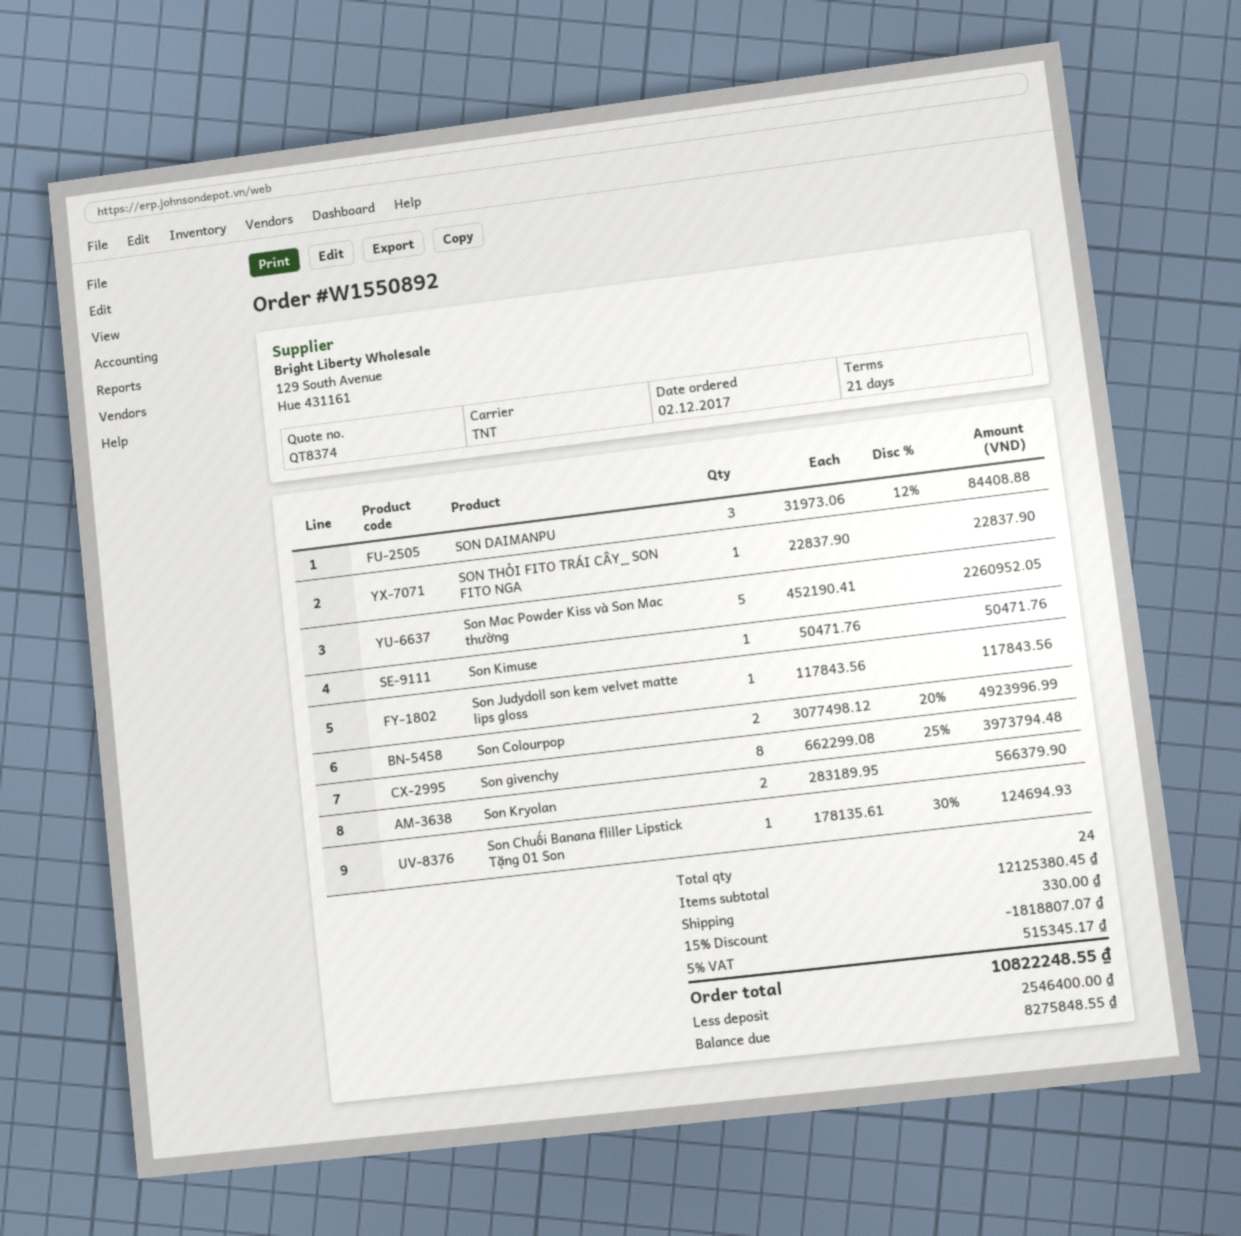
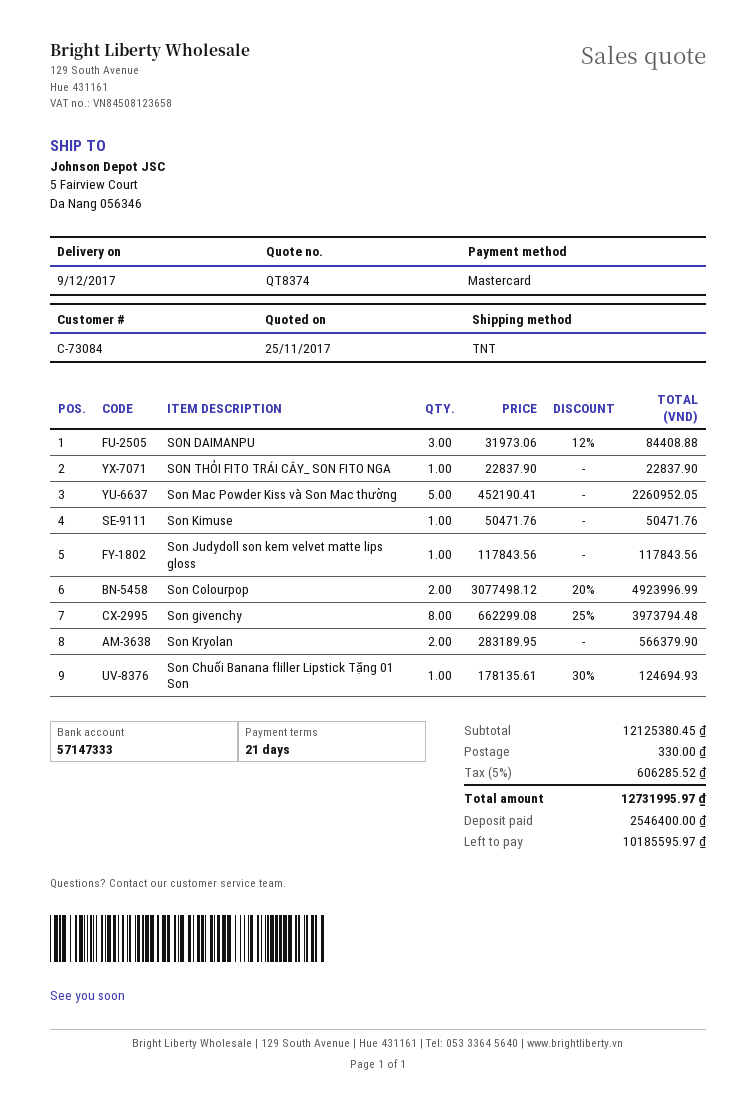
discount: 15% = 1818807.07 -> none
tax: 5% = 515345.17 -> 5% = 606285.52
total: 10822248.55 -> 12731995.97
balance: 8275848.55 -> 10185595.97

